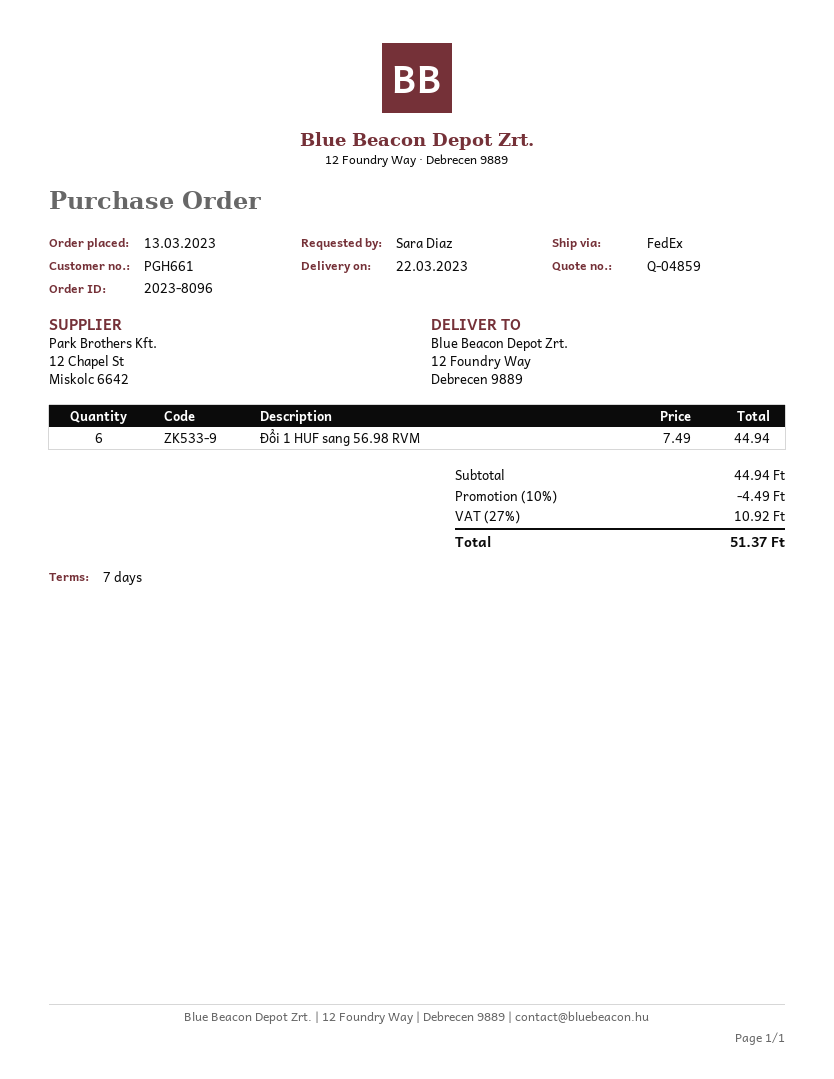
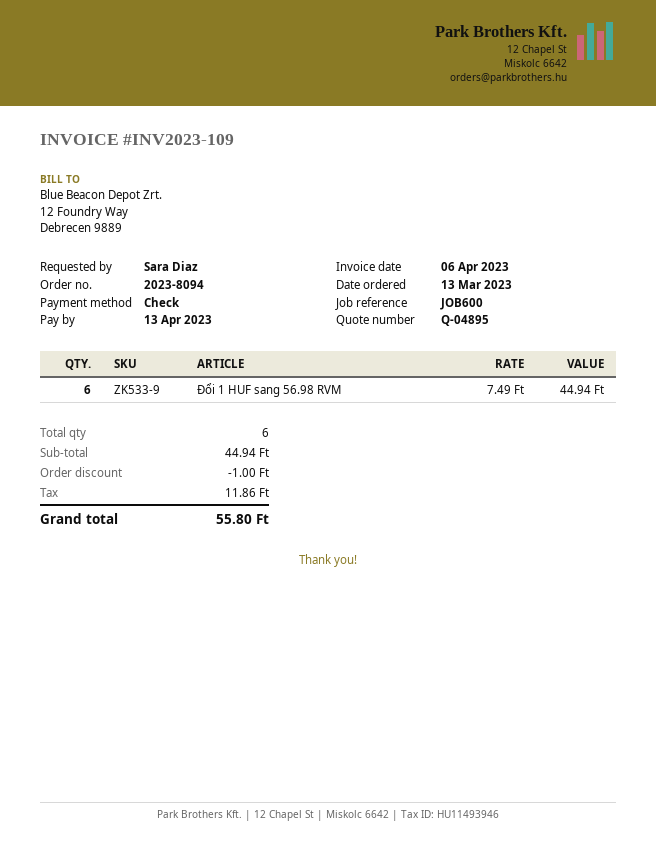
quote number: Q-04859 -> Q-04895
order number: 2023-8096 -> 2023-8094
discount: 4.49 -> 1.00
tax: 10.92 -> 11.86
total: 51.37 -> 55.80

